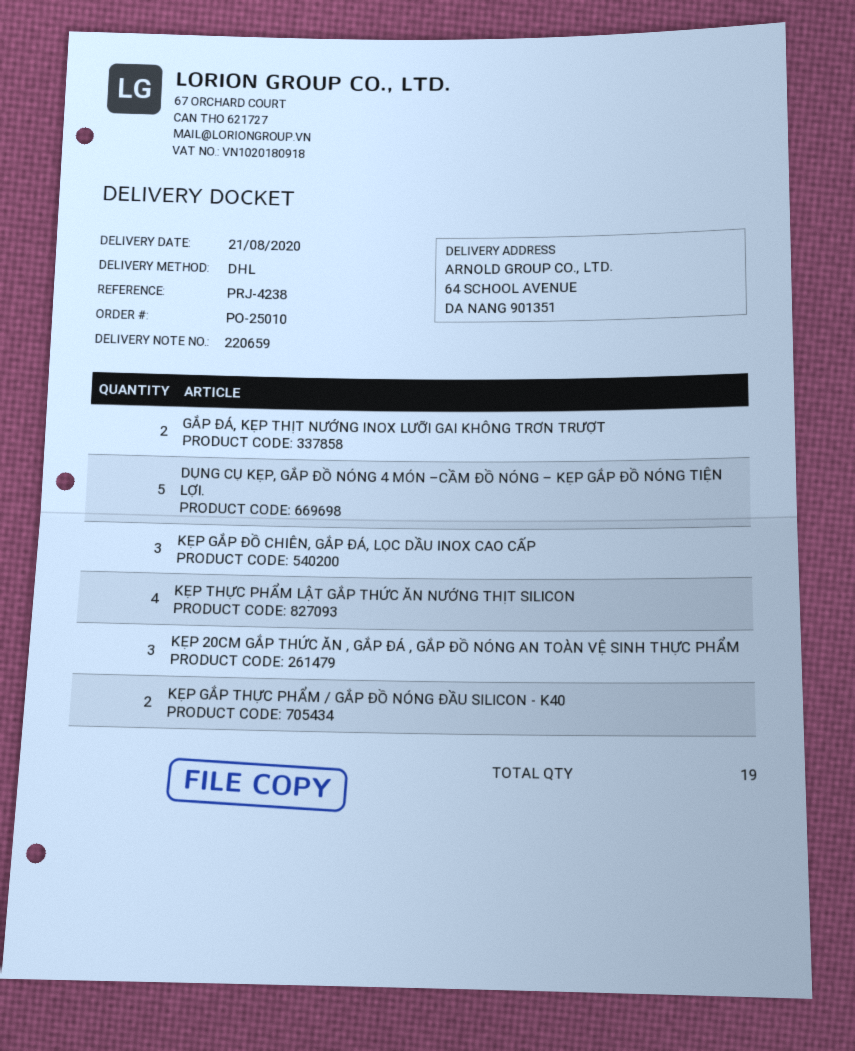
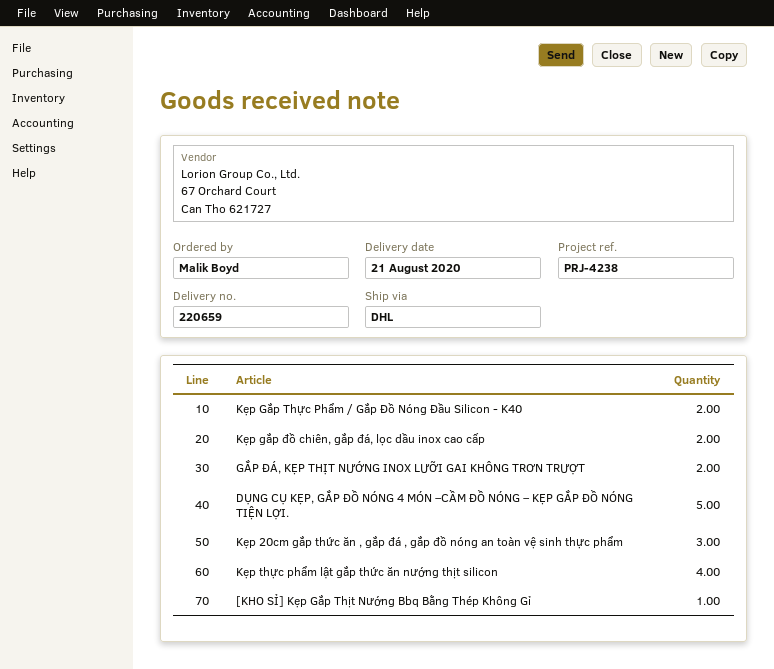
KẸP GẮP ĐỒ CHIÊN, GẮP ĐÁ, LỌC DẦU INOX CAO CẤP: 3 -> 2
[KHO SỈ] Kẹp Gắp Thịt Nướng Bbq Bằng Thép Không Gỉ: none -> 1

